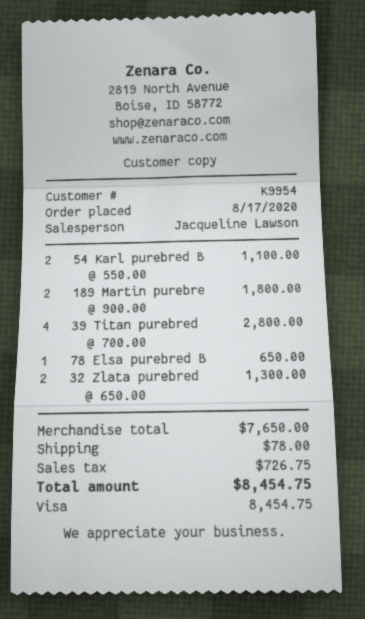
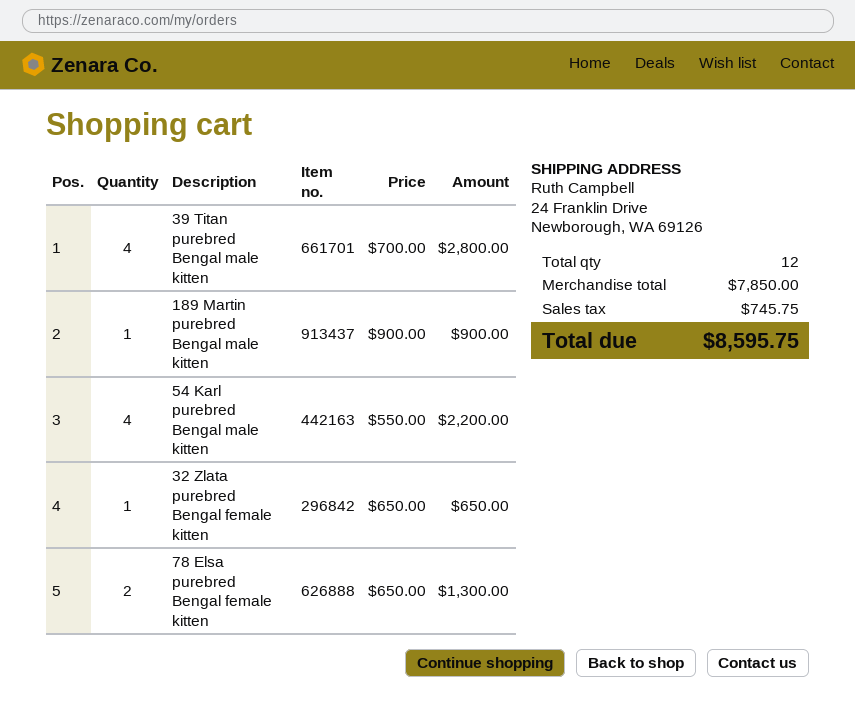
54 Karl purebred B: 2 x 550.00 = 1100.00 -> 4 x 550.00 = 2200.00
189 Martin purebre: 2 x 900.00 = 1800.00 -> 1 x 900.00 = 900.00
78 Elsa purebred B: 1 x 650.00 = 650.00 -> 2 x 650.00 = 1300.00
32 Zlata purebred: 2 x 650.00 = 1300.00 -> 1 x 650.00 = 650.00
subtotal: 7650.00 -> 7850.00
shipping: 78.00 -> none
tax: 726.75 -> 745.75
total: 8454.75 -> 8595.75

